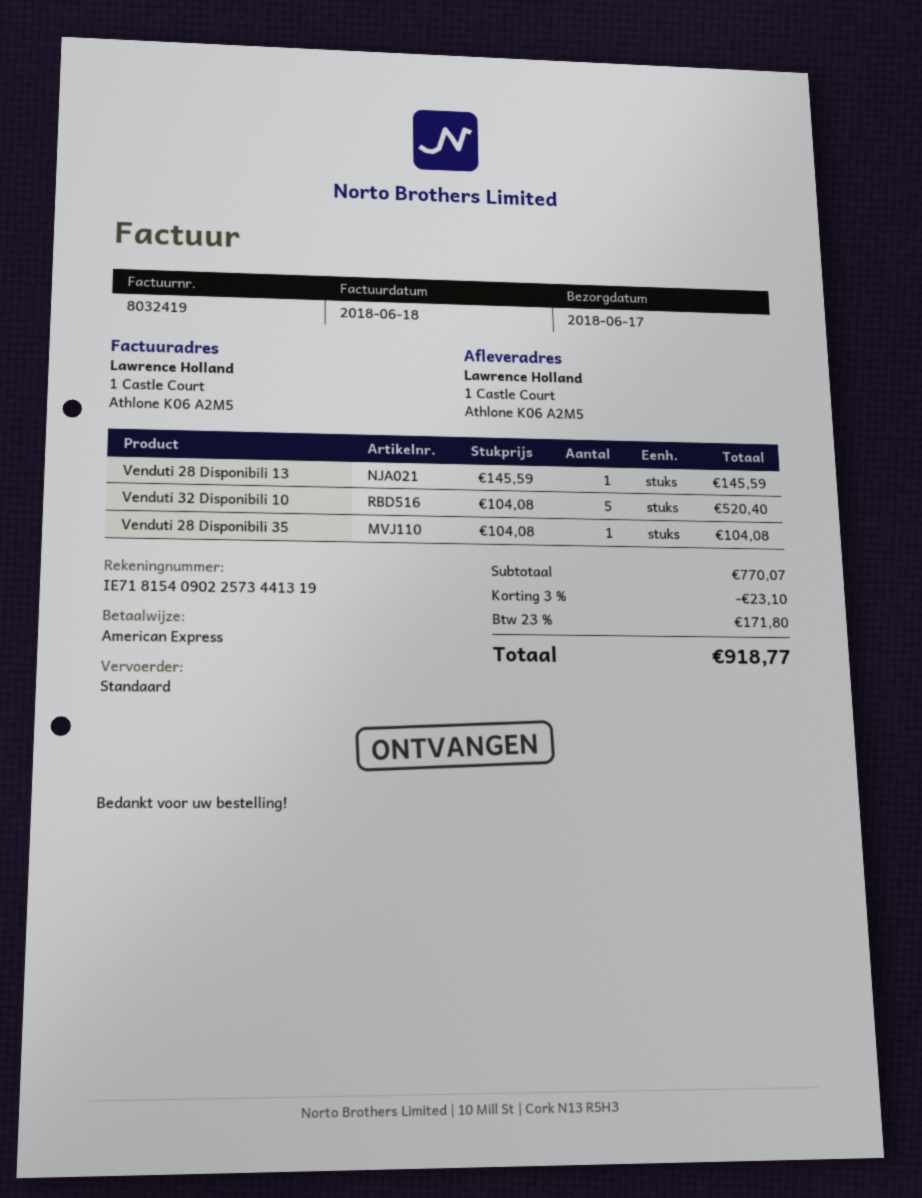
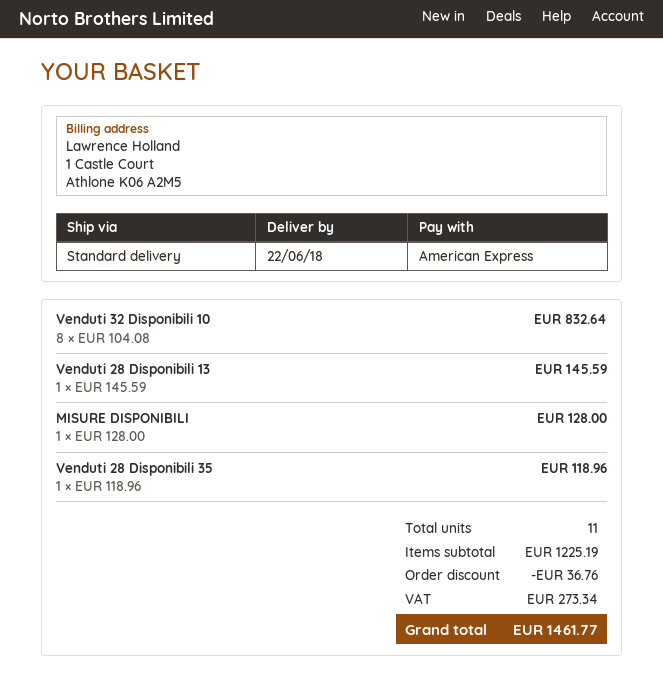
delivery date: 2018-06-17 -> 2018-06-22
Venduti 32 Disponibili 10: 5 x 104.08 = 520.40 -> 8 x 104.08 = 832.64
Venduti 28 Disponibili 35: 1 x 104.08 = 104.08 -> 1 x 118.96 = 118.96
MISURE DISPONIBILI: none -> 1 x 128.00 = 128.00
subtotal: 770.07 -> 1225.19
discount: 23.10 -> 36.76
tax: 171.80 -> 273.34
total: 918.77 -> 1461.77

